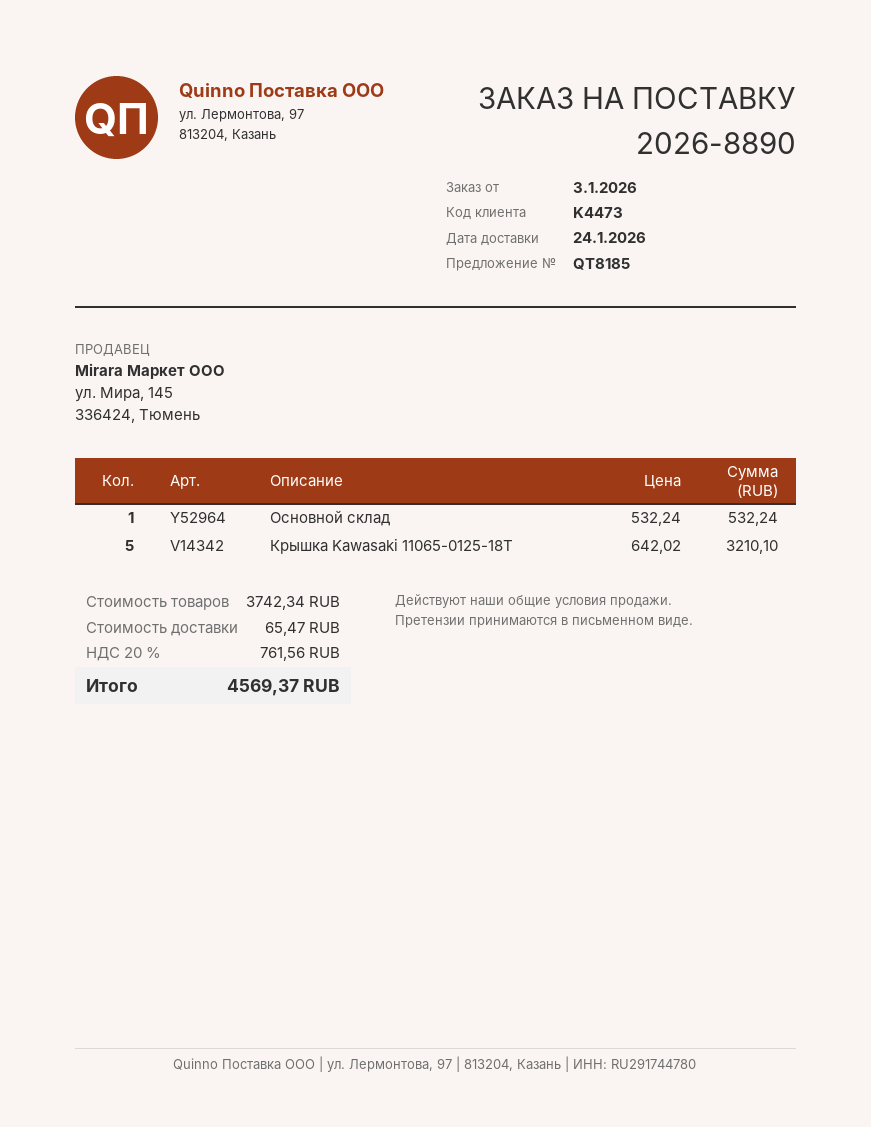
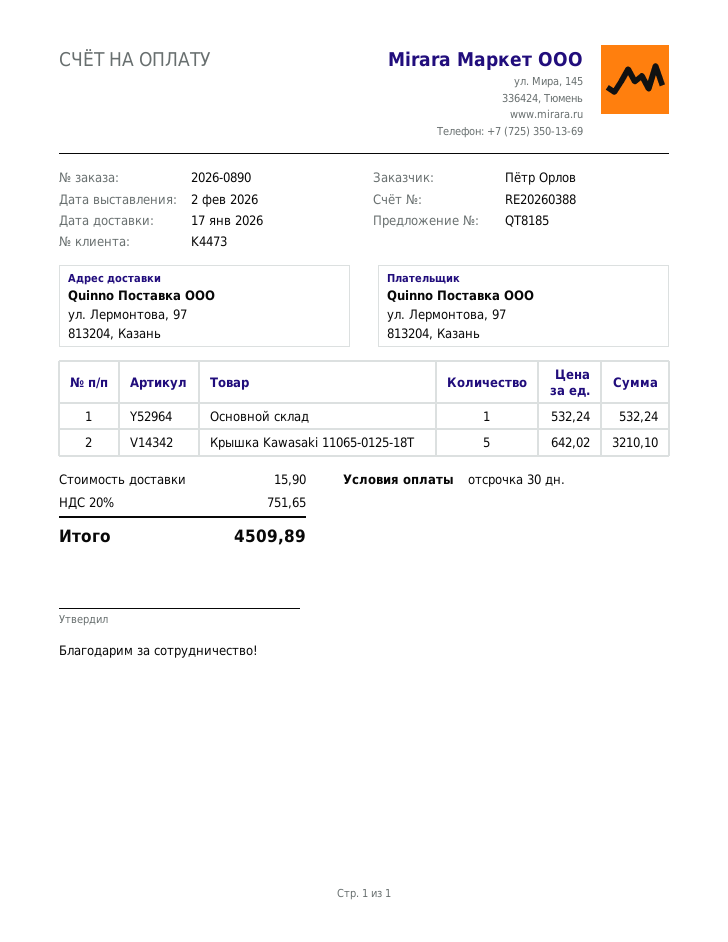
order number: 2026-8890 -> 2026-0890
delivery date: 2026-01-24 -> 2026-01-17
shipping: 65.47 -> 15.90
tax: 20% = 761.56 -> 20% = 751.65
total: 4569.37 -> 4509.89

